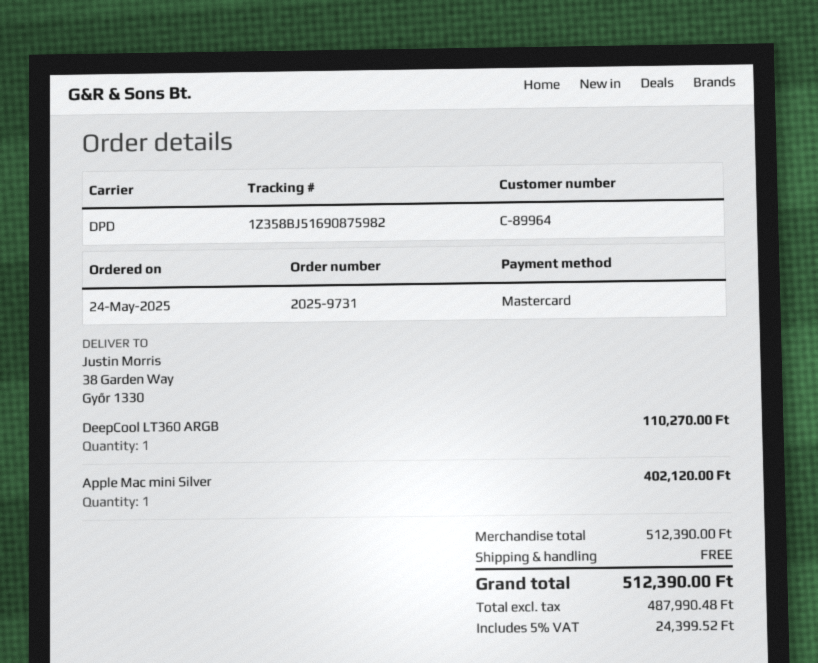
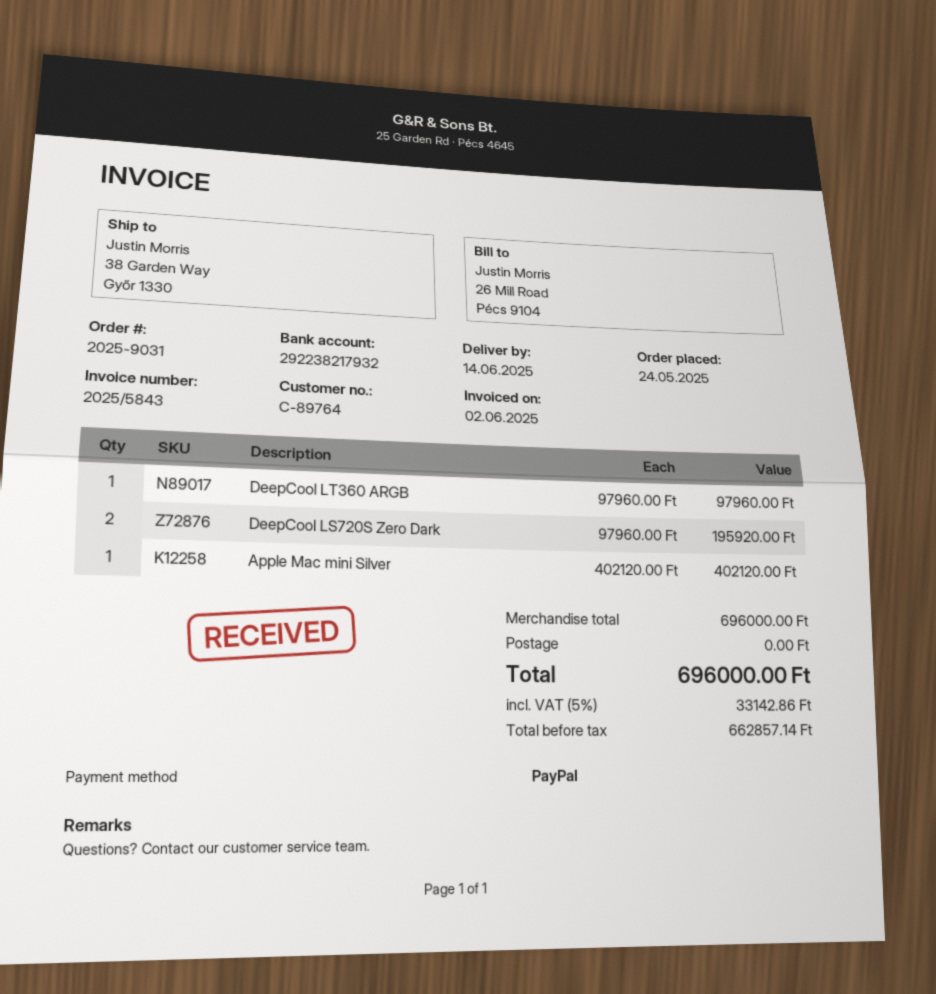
order number: 2025-9731 -> 2025-9031
customer number: C-89964 -> C-89764
payment method: Mastercard -> PayPal
DeepCool LT360 ARGB: 1 for 110270.00 -> 1 for 97960.00
DeepCool LS720S Zero Dark: none -> 2 for 195920.00
subtotal: 512390.00 -> 696000.00
net: 487990.48 -> 662857.14
tax: 5% = 24399.52 -> 5% = 33142.86
total: 512390.00 -> 696000.00

